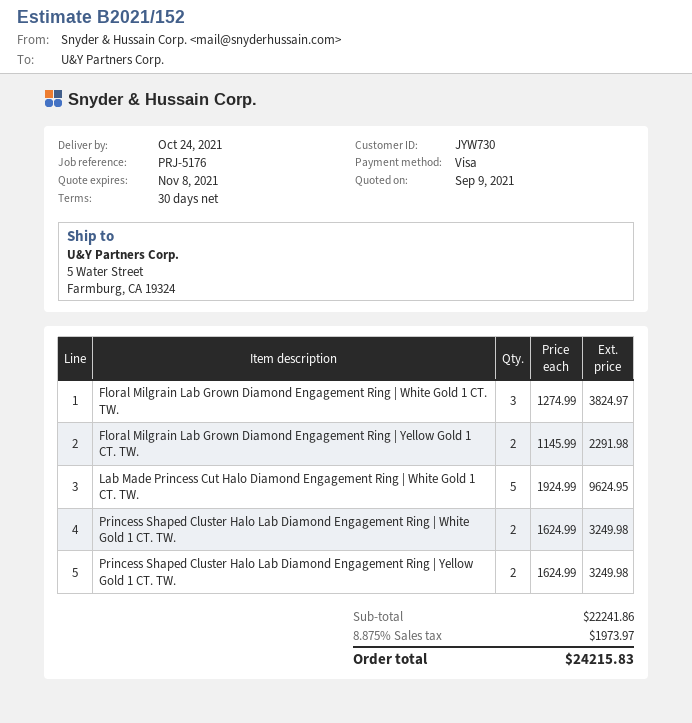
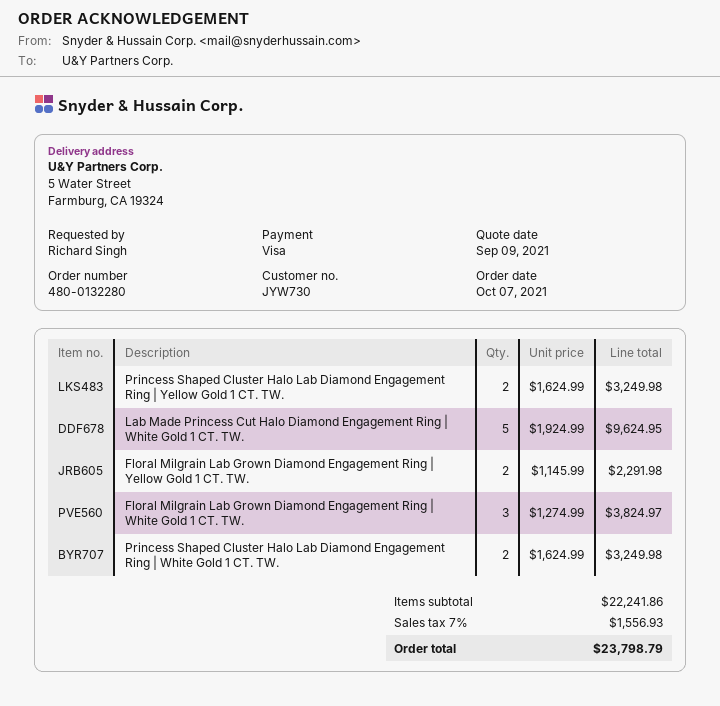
tax: 8.875% = 1973.97 -> 7% = 1556.93
total: 24215.83 -> 23798.79

